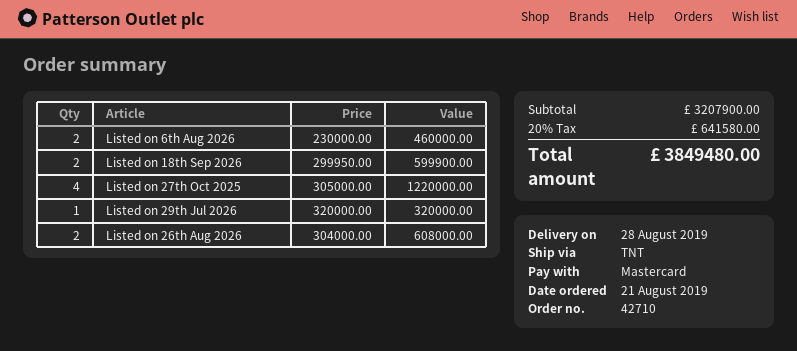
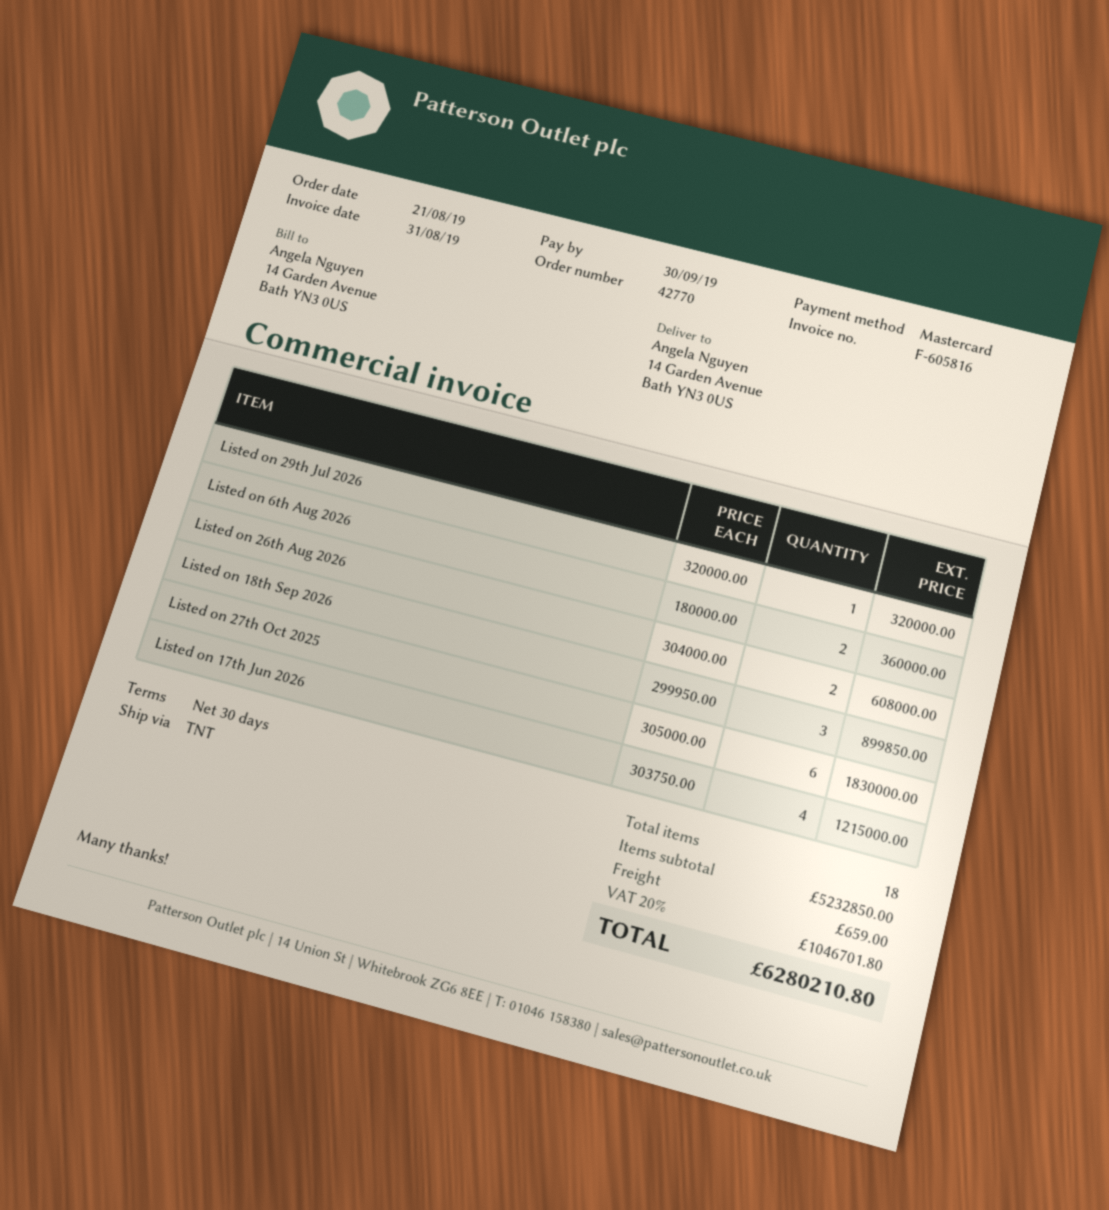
order number: 42710 -> 42770
Listed on 6th Aug 2026: 2 x 230000.00 = 460000.00 -> 2 x 180000.00 = 360000.00
Listed on 18th Sep 2026: 2 x 299950.00 = 599900.00 -> 3 x 299950.00 = 899850.00
Listed on 27th Oct 2025: 4 x 305000.00 = 1220000.00 -> 6 x 305000.00 = 1830000.00
Listed on 17th Jun 2026: none -> 4 x 303750.00 = 1215000.00
subtotal: 3207900.00 -> 5232850.00
shipping: none -> 659.00
tax: 20% = 641580.00 -> 20% = 1046701.80
total: 3849480.00 -> 6280210.80

